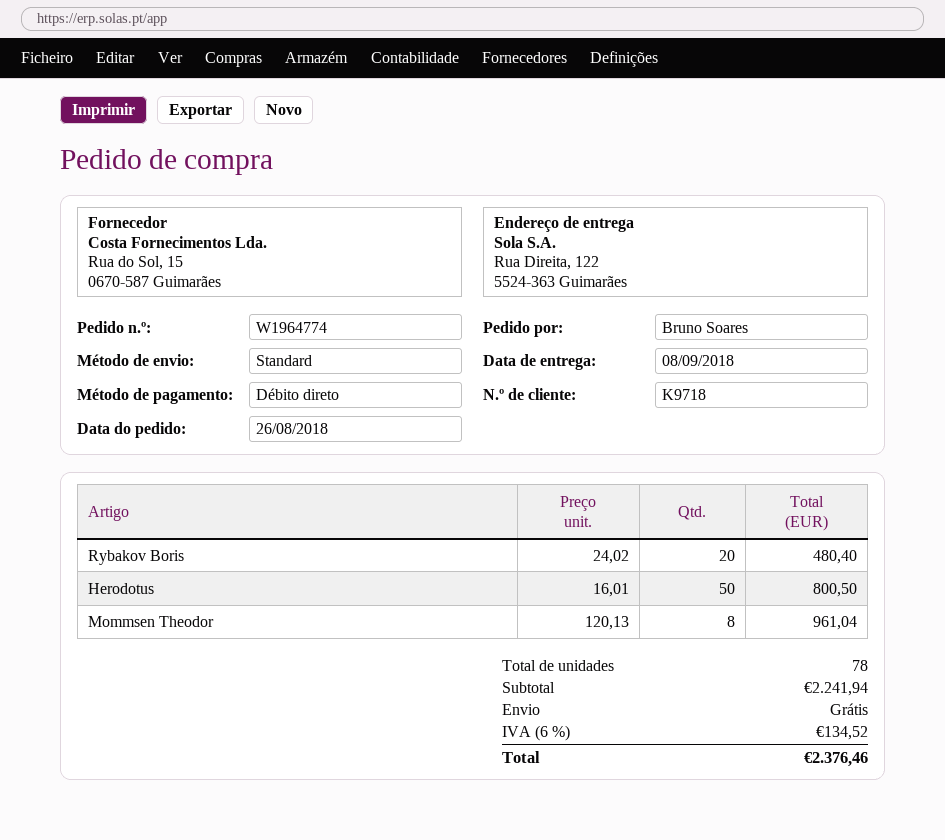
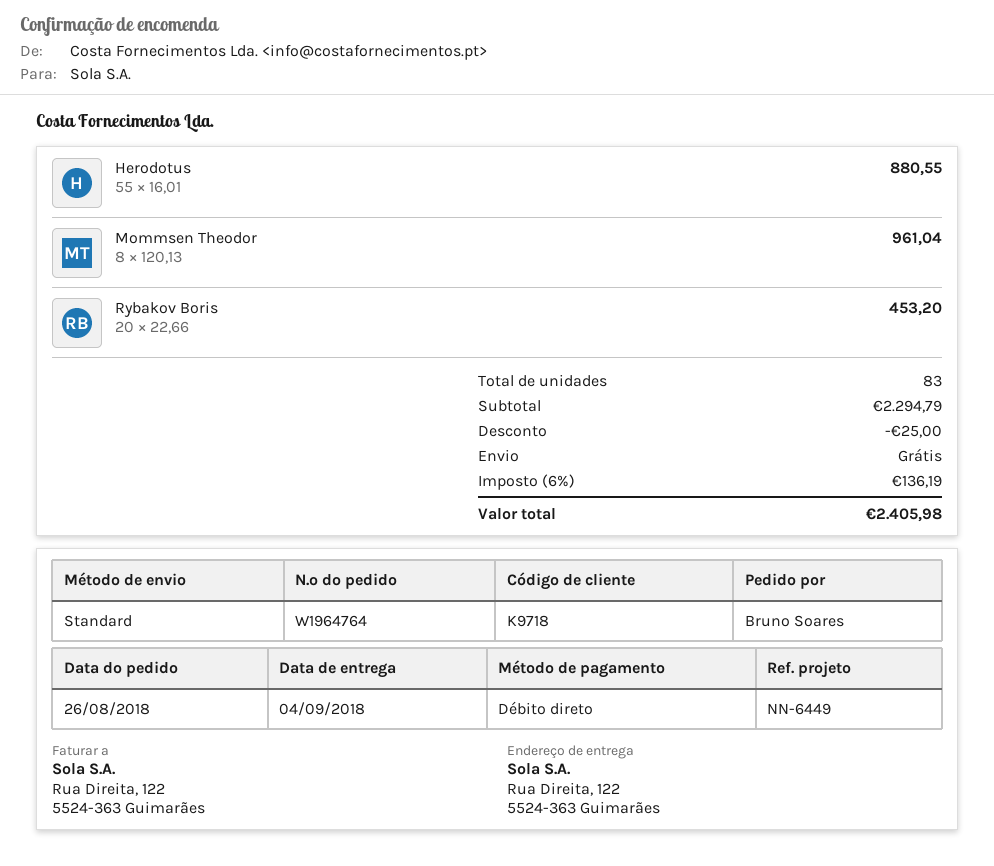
order number: W1964774 -> W1964764
delivery date: 2018-09-08 -> 2018-09-04
Rybakov Boris: 20 x 24.02 = 480.40 -> 20 x 22.66 = 453.20
Herodotus: 50 x 16.01 = 800.50 -> 55 x 16.01 = 880.55
total quantity: 78 -> 83
subtotal: 2241.94 -> 2294.79
discount: none -> 25.00
tax: 6% = 134.52 -> 6% = 136.19
total: 2376.46 -> 2405.98

